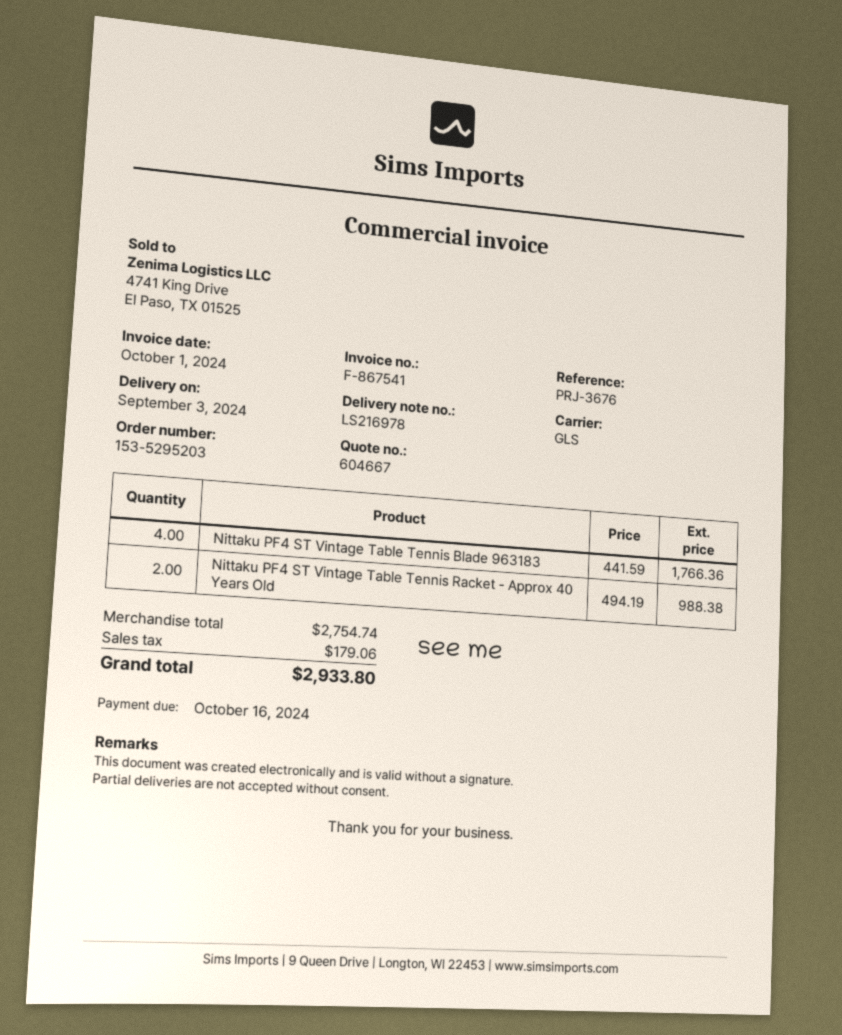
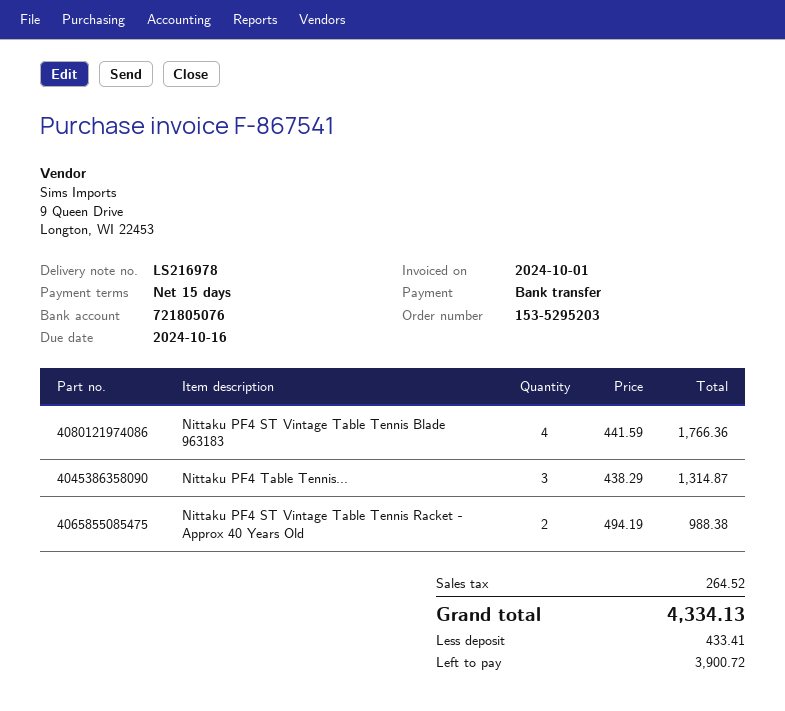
Nittaku PF4 Table Tennis...: none -> 3 x 438.29 = 1314.87
tax: 179.06 -> 264.52
total: 2933.80 -> 4334.13

